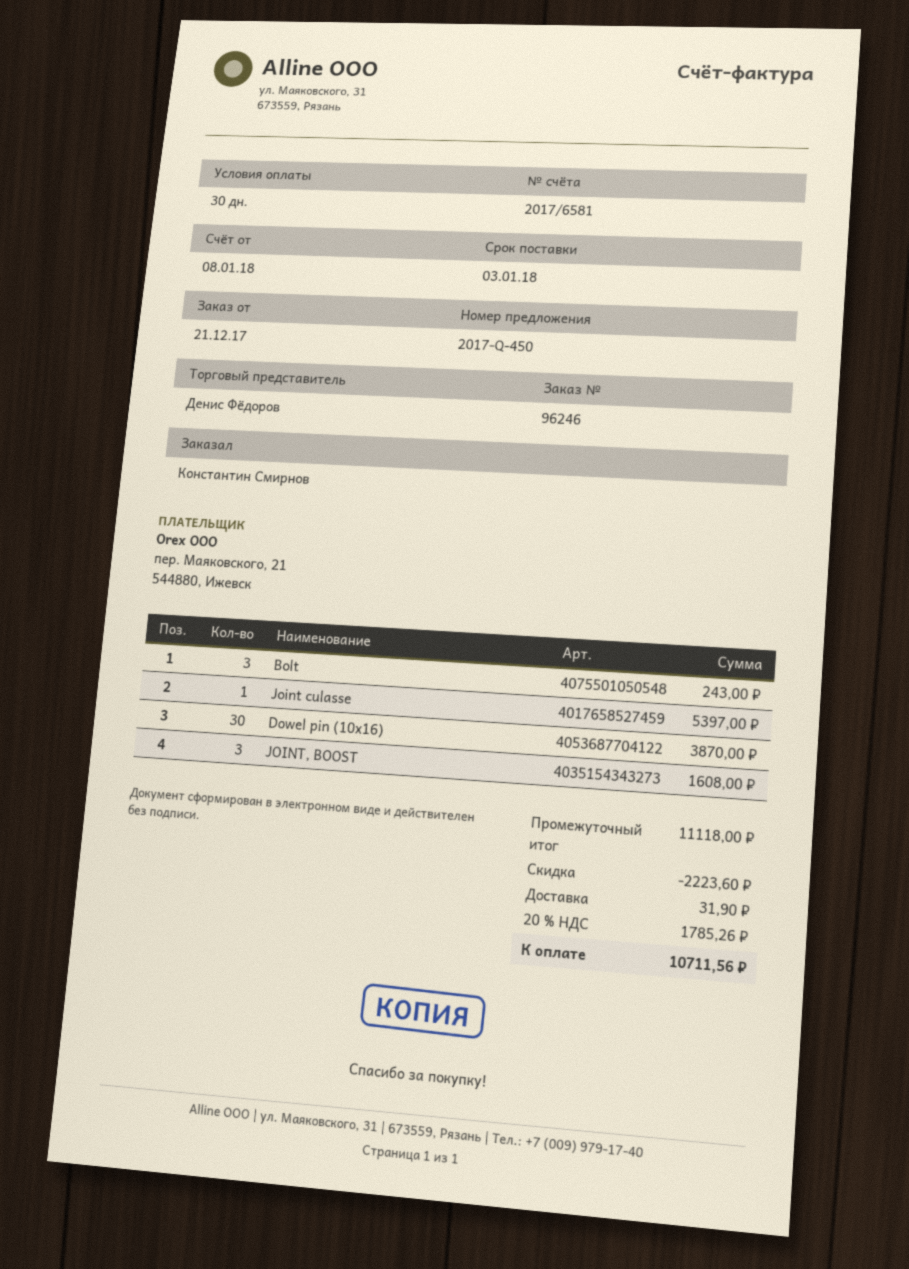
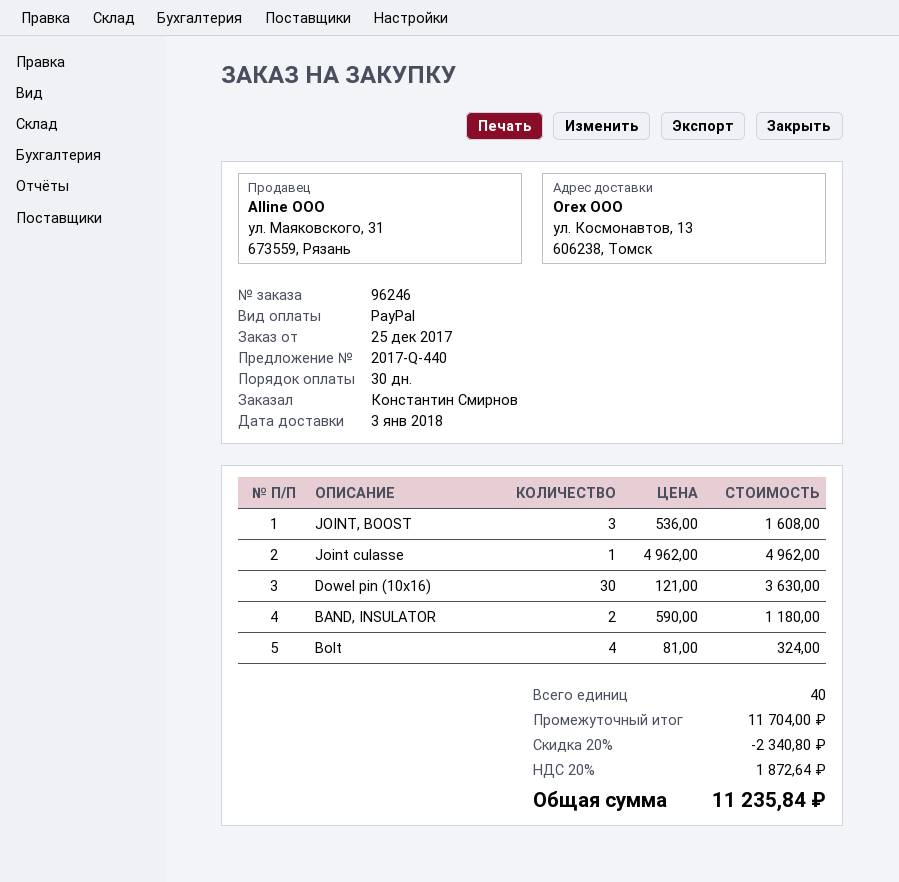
quote number: 2017-Q-450 -> 2017-Q-440
order date: 2017-12-21 -> 2017-12-25
Bolt: 3 for 243.00 -> 4 for 324.00
Joint culasse: 1 for 5397.00 -> 1 for 4962.00
Dowel pin (10x16): 30 for 3870.00 -> 30 for 3630.00
BAND, INSULATOR: none -> 2 for 1180.00
subtotal: 11118.00 -> 11704.00
discount: 2223.60 -> 2340.80
shipping: 31.90 -> none
tax: 20% = 1785.26 -> 20% = 1872.64
total: 10711.56 -> 11235.84

